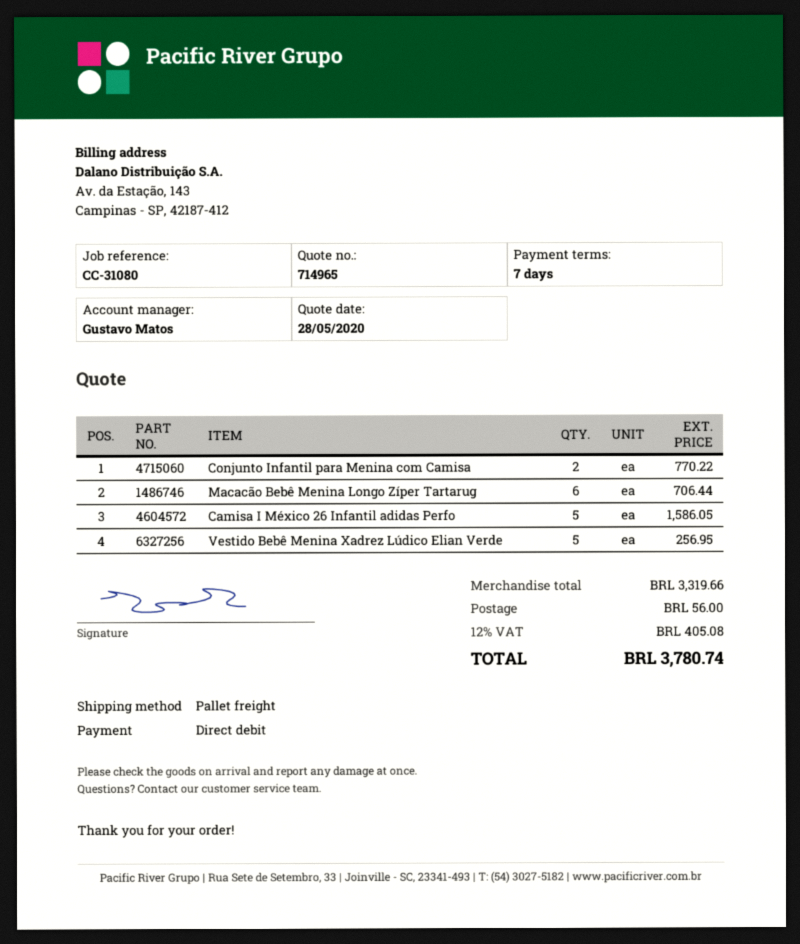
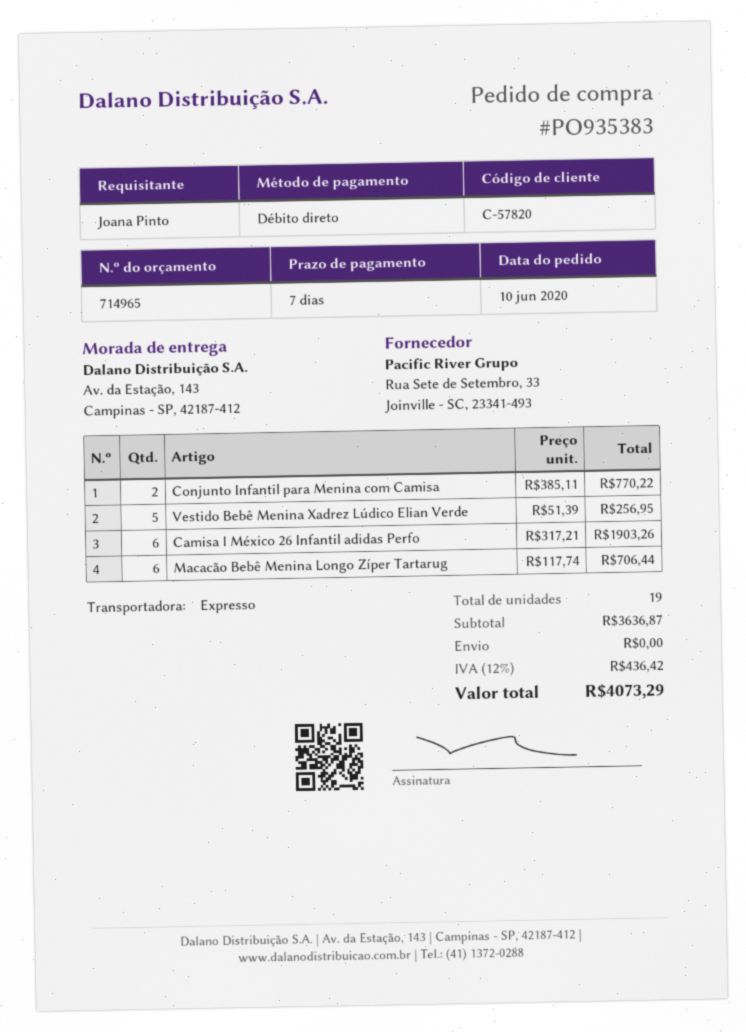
shipping method: pallet freight -> express
Camisa I México 26 Infantil adidas Perfo: 5 for 1586.05 -> 6 for 1903.26
subtotal: 3319.66 -> 3636.87
shipping: 56.00 -> 0.00
tax: 12% = 405.08 -> 12% = 436.42
total: 3780.74 -> 4073.29

